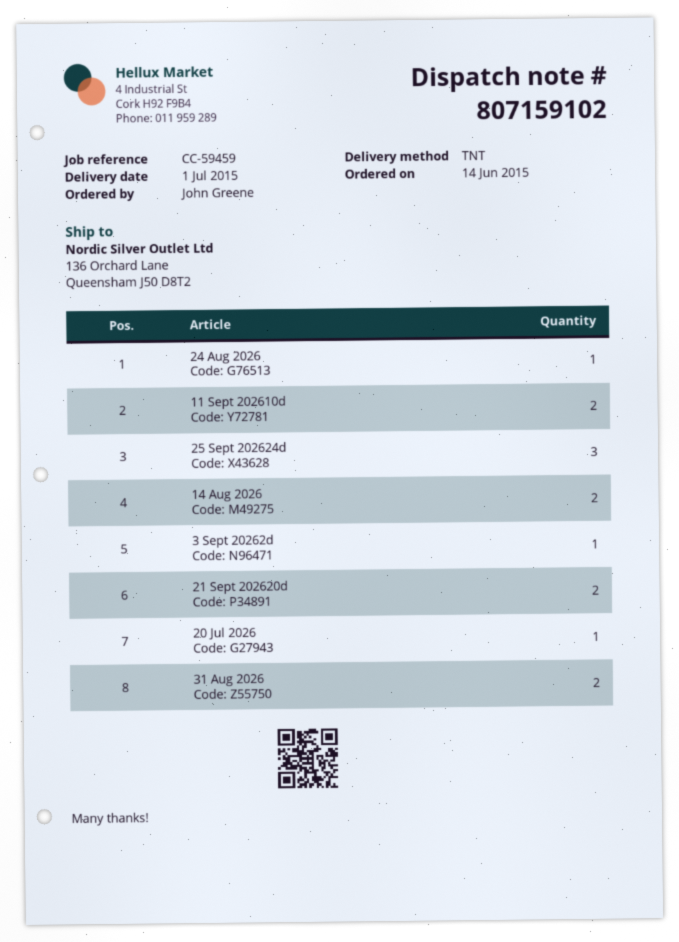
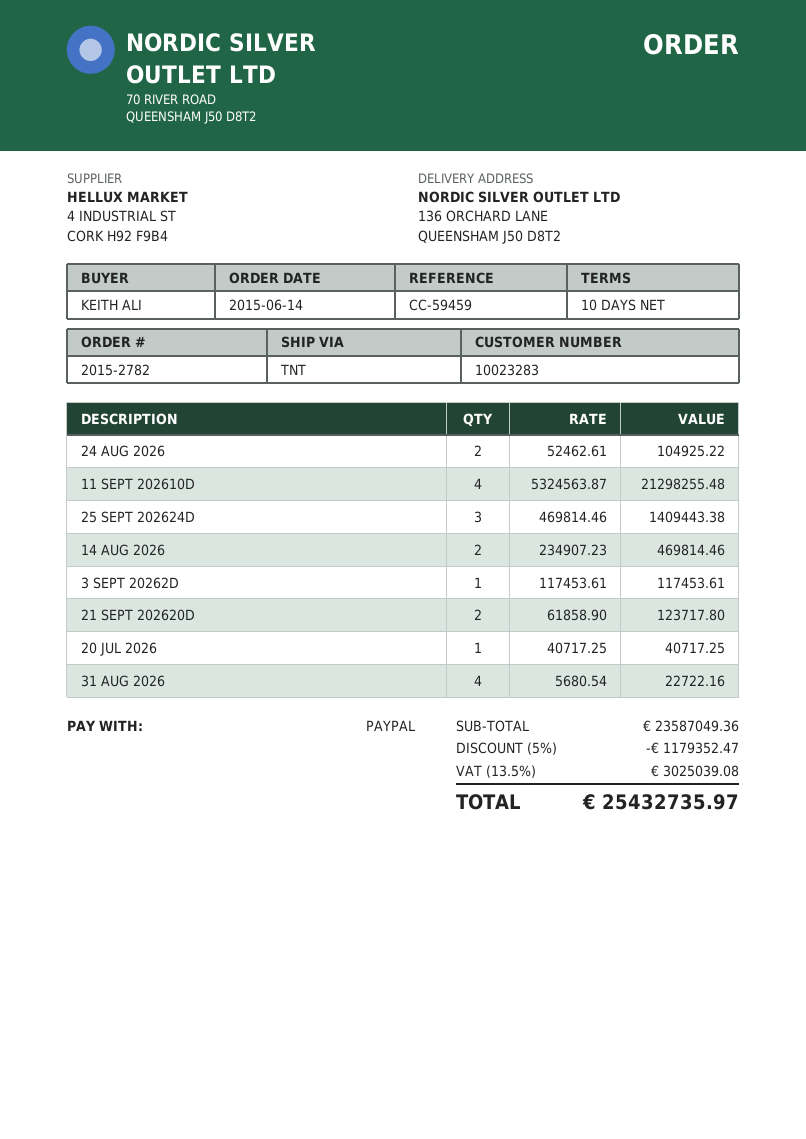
ordered by: John Greene -> KEITH ALI
24 Aug 2026: 1 -> 2
11 Sept 202610d: 2 -> 4
31 Aug 2026: 2 -> 4

